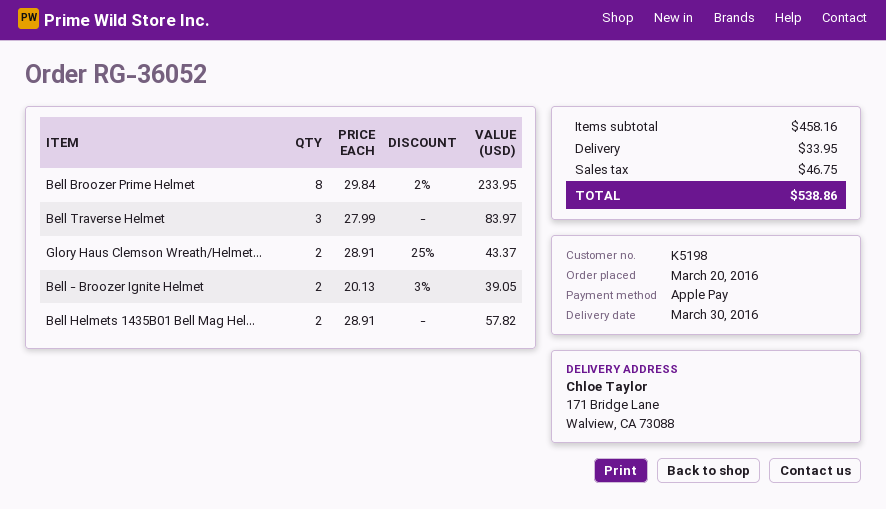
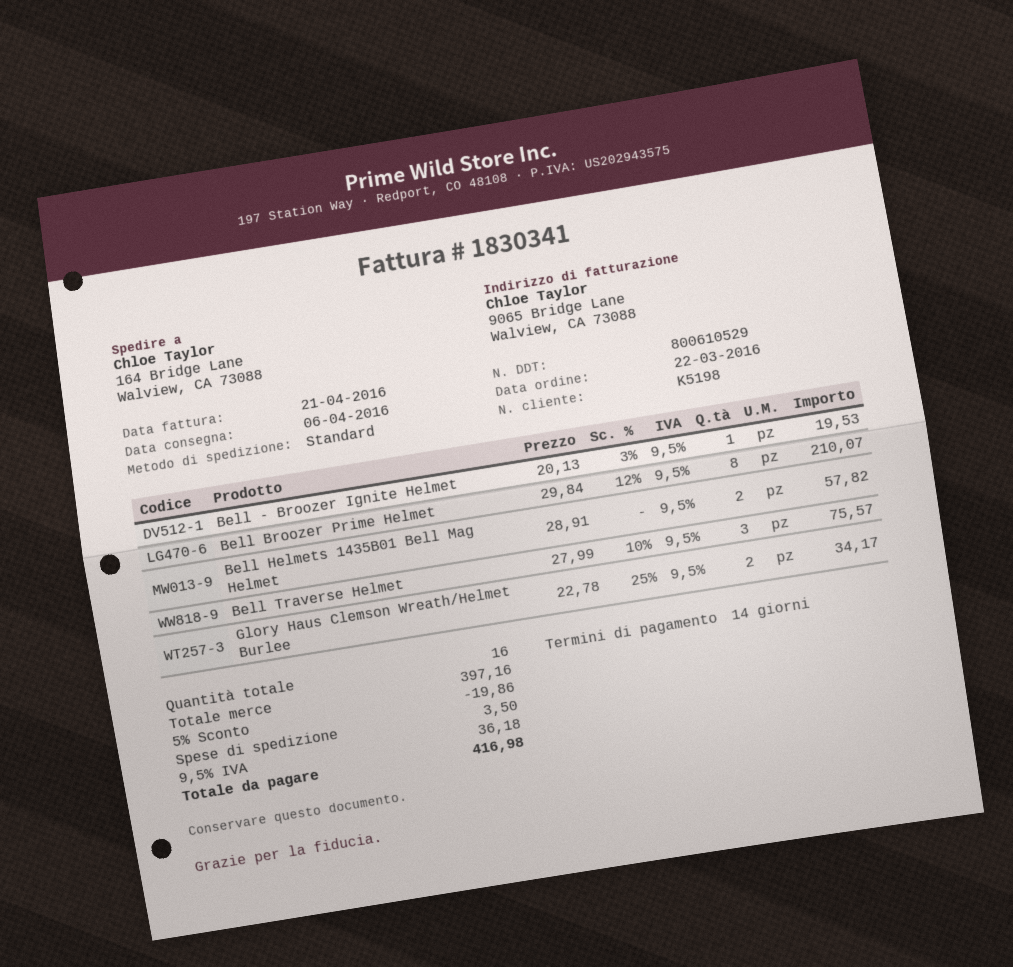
order date: 2016-03-20 -> 2016-03-22
delivery date: 2016-03-30 -> 2016-04-06
ship to: 171 Bridge Lane, Walview, CA 73088 -> 164 Bridge Lane, Walview, CA 73088
Bell Broozer Prime Helmet: 8 x 29.84 - 2% = 233.95 -> 8 x 29.84 - 12% = 210.07
Bell Traverse Helmet: 3 x 27.99 = 83.97 -> 3 x 27.99 - 10% = 75.57
Glory Haus Clemson Wreath/Helmet...: 2 x 28.91 - 25% = 43.37 -> 2 x 22.78 - 25% = 34.17
Bell - Broozer Ignite Helmet: 2 x 20.13 - 3% = 39.05 -> 1 x 20.13 - 3% = 19.53
subtotal: 458.16 -> 397.16
discount: none -> 5% = 19.86
shipping: 33.95 -> 3.50
tax: 46.75 -> 36.18
total: 538.86 -> 416.98

